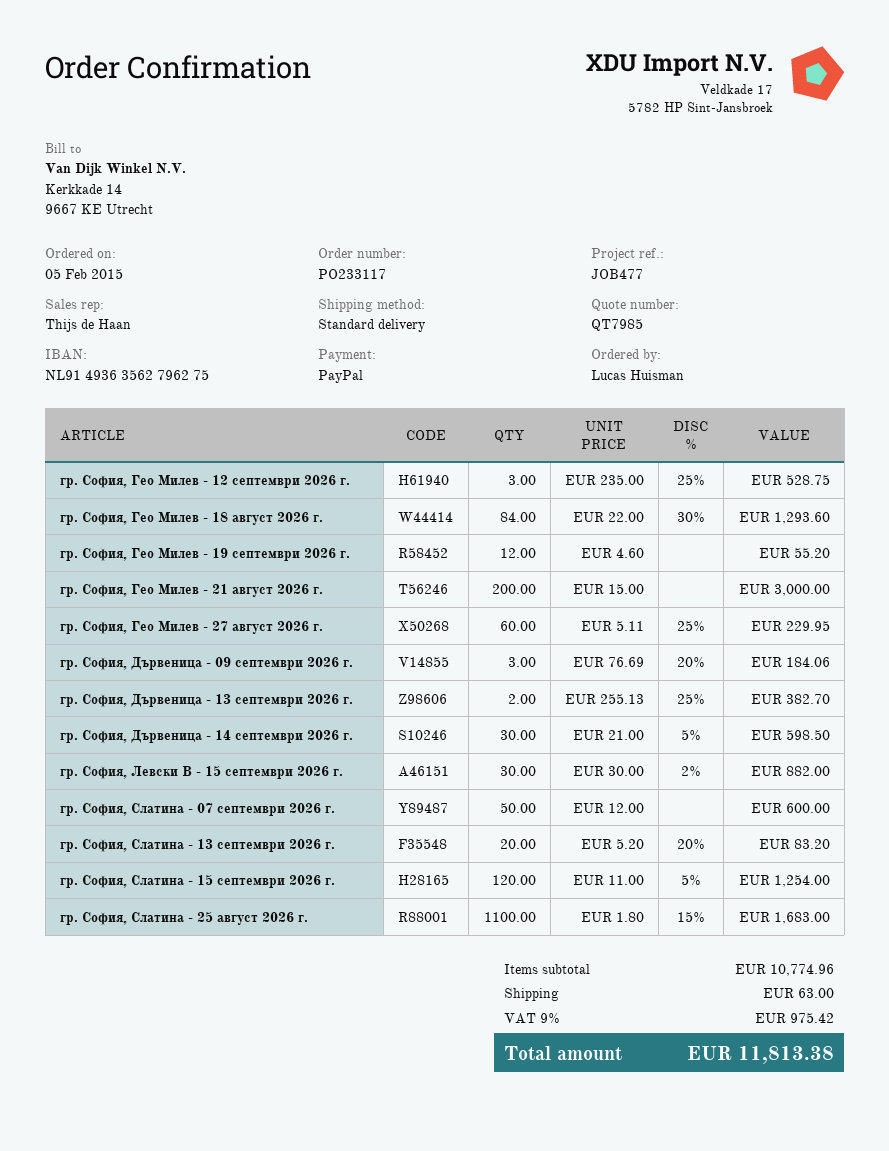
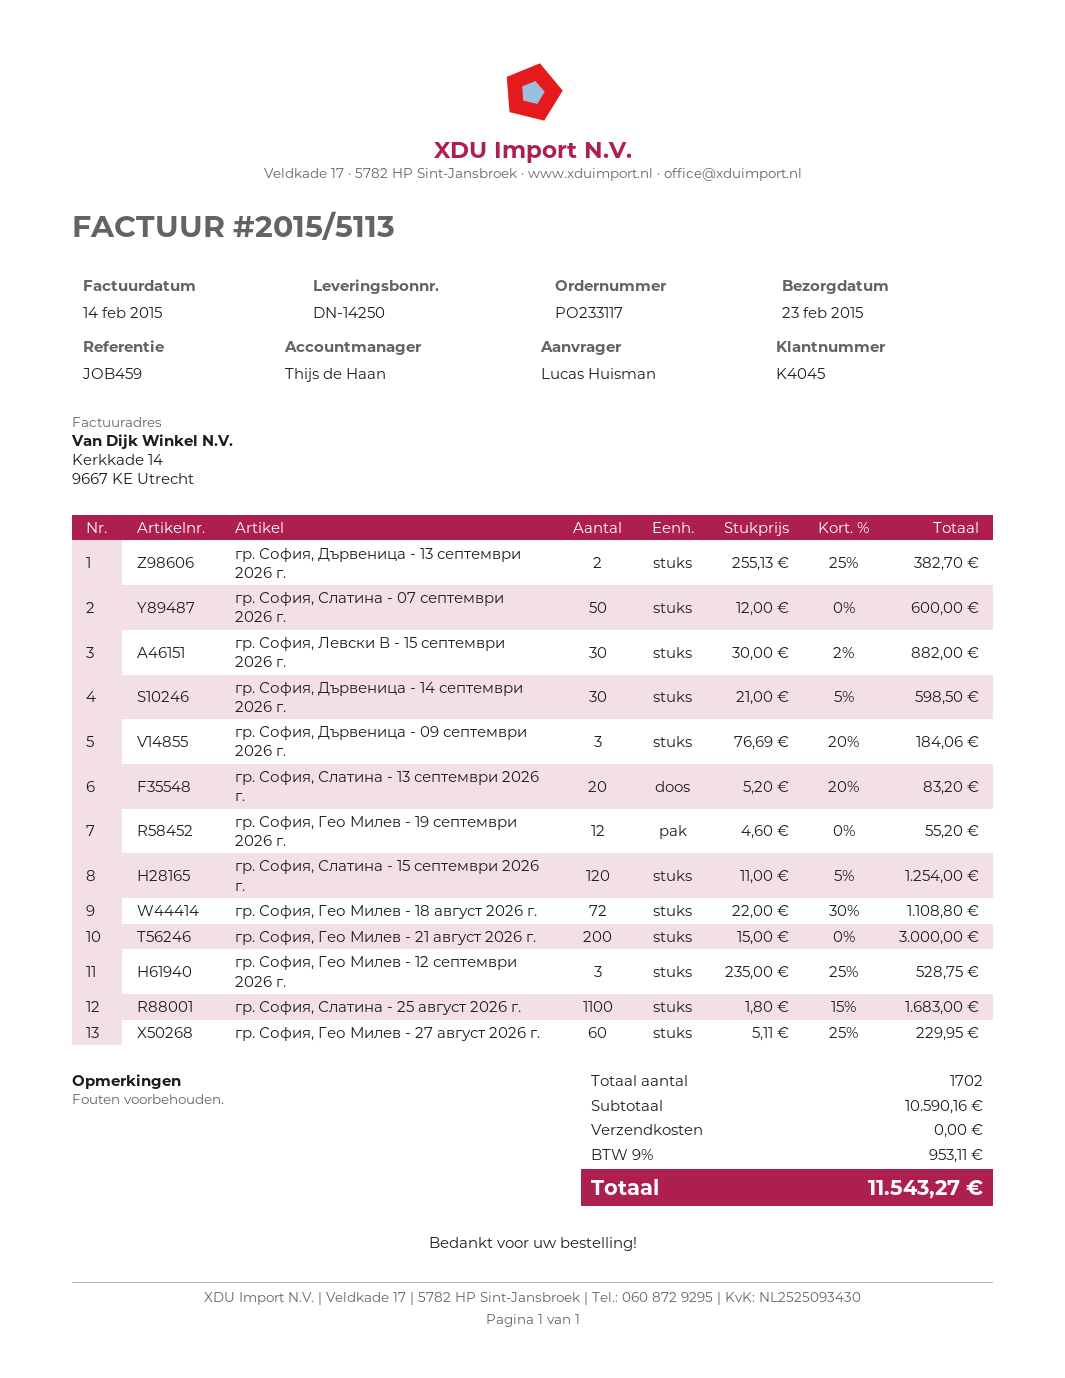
reference: JOB477 -> JOB459
гр. София, Гео Милев - 18 август 2026 г.: 84 x 22.00 - 30% = 1293.60 -> 72 x 22.00 - 30% = 1108.80
subtotal: 10774.96 -> 10590.16
shipping: 63.00 -> 0.00
tax: 9% = 975.42 -> 9% = 953.11
total: 11813.38 -> 11543.27

